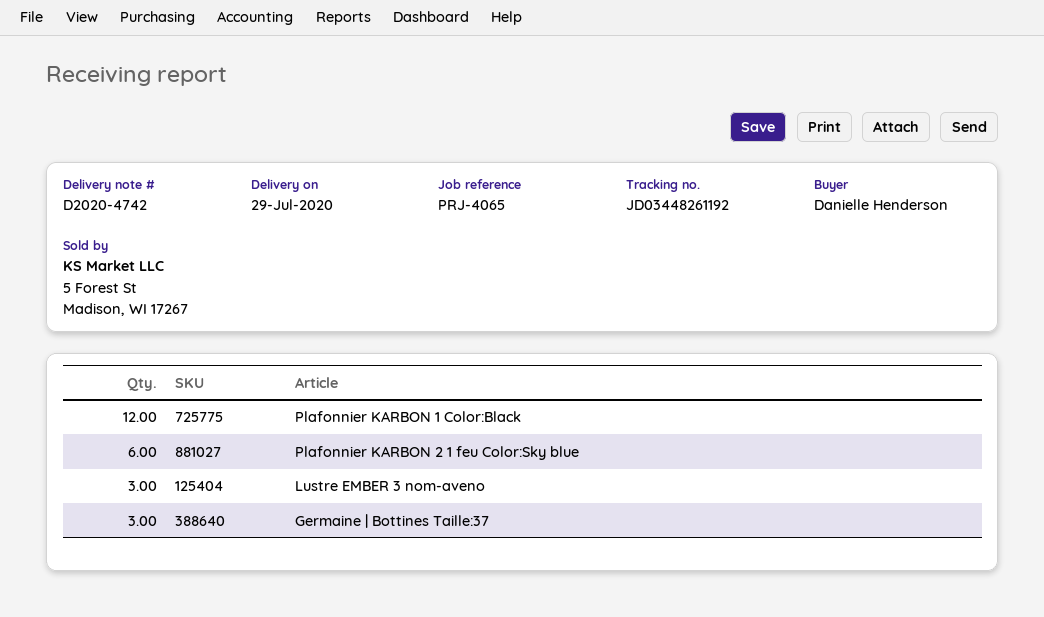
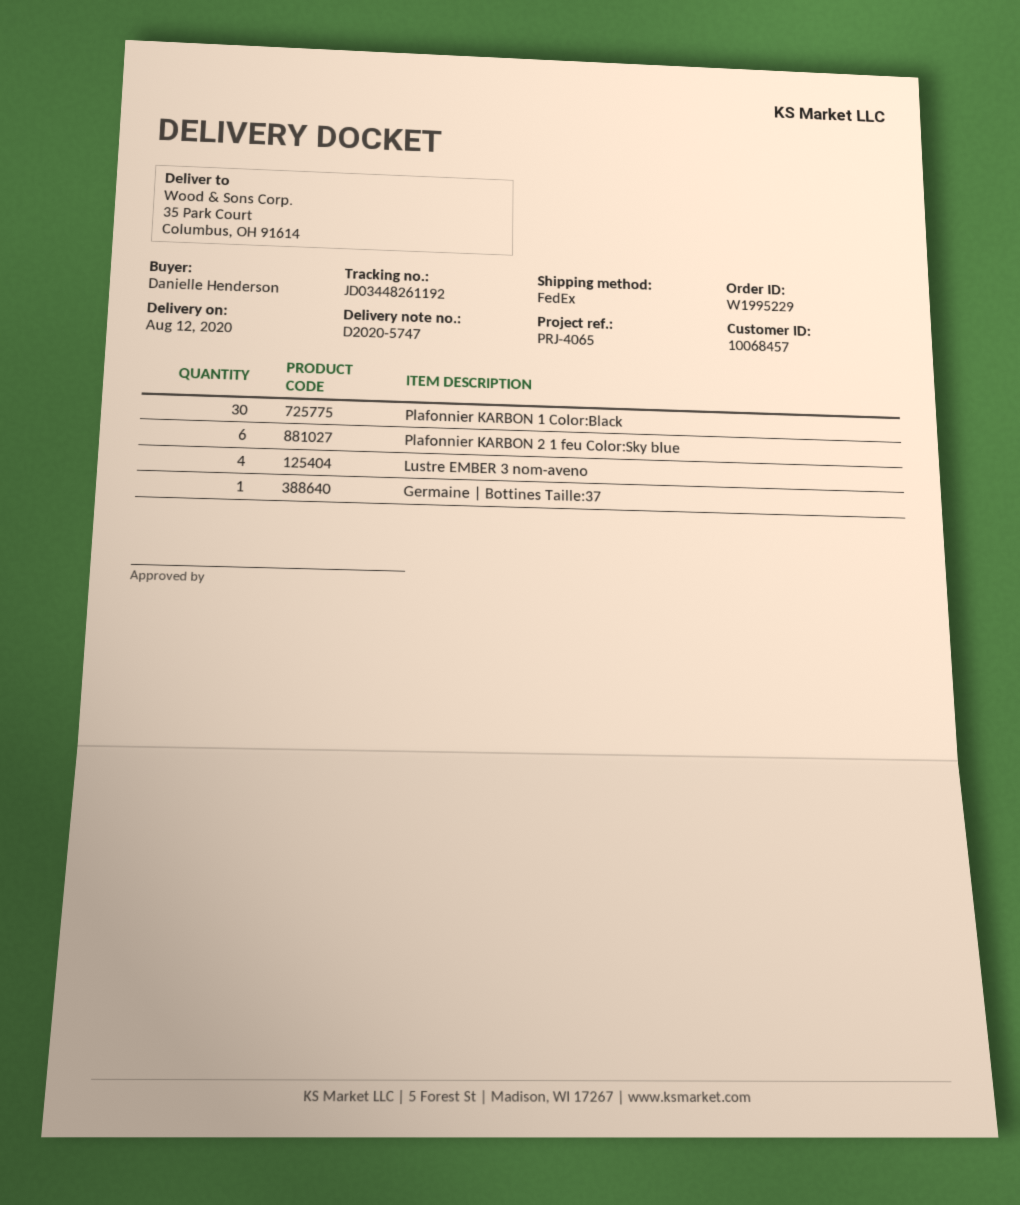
delivery note number: D2020-4742 -> D2020-5747
delivery date: 2020-07-29 -> 2020-08-12
Plafonnier KARBON 1 Color:Black: 12 -> 30
Lustre EMBER 3 nom-aveno: 3 -> 4
Germaine | Bottines Taille:37: 3 -> 1

